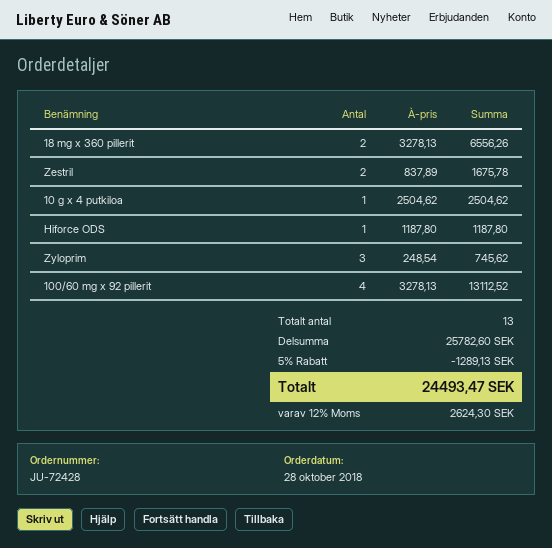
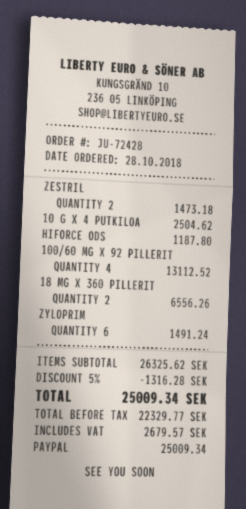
Zestril: 2 for 1675.78 -> 2 for 1473.18
Zyloprim: 3 for 745.62 -> 6 for 1491.24
subtotal: 25782.60 -> 26325.62
discount: 5% = 1289.13 -> 5% = 1316.28
tax: 2624.30 -> 2679.57
total: 24493.47 -> 25009.34

